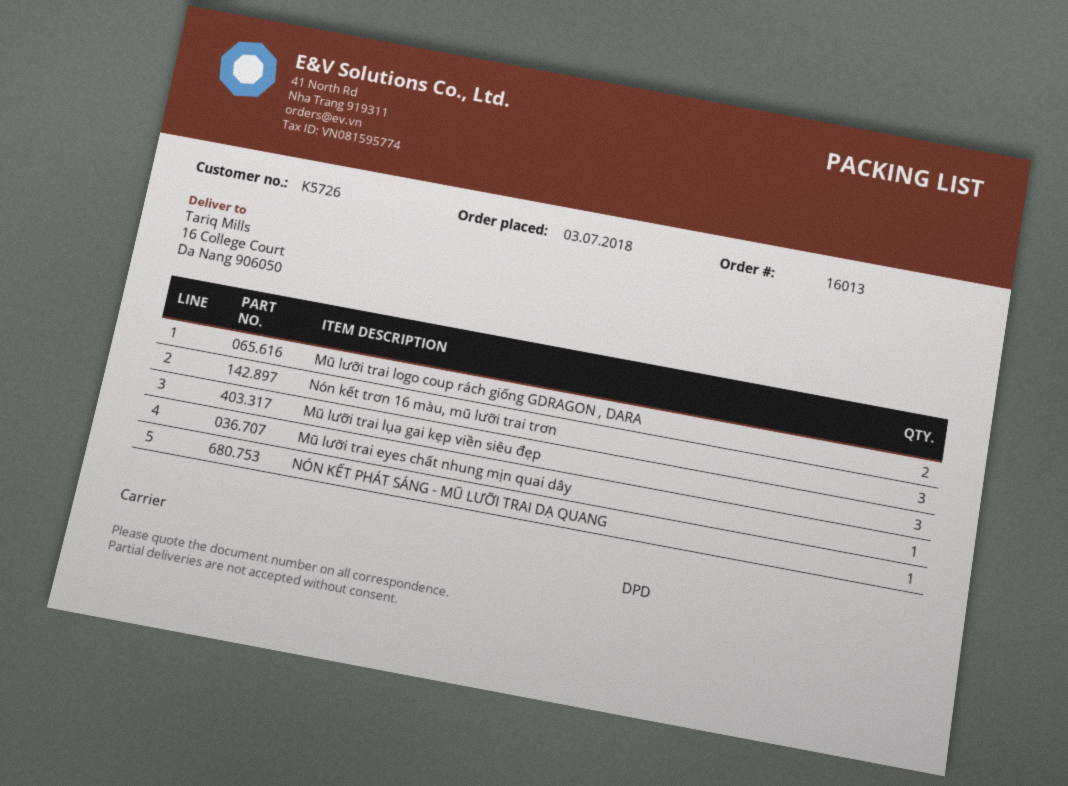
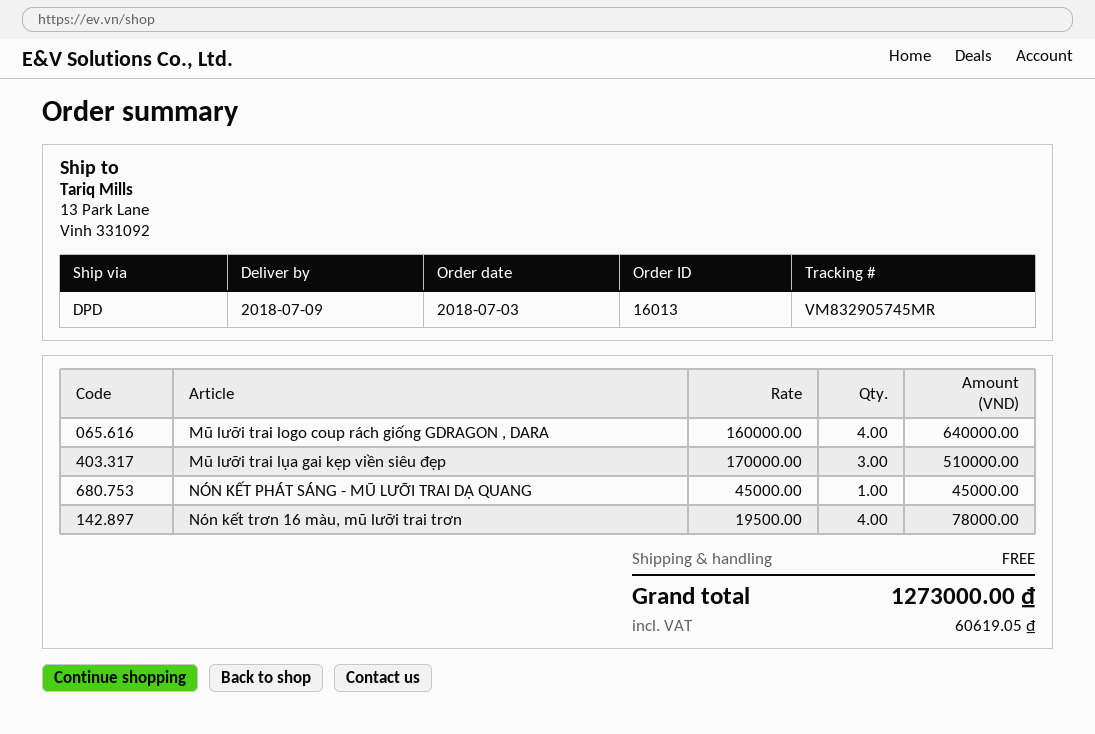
ship to: 16 College Court, Da Nang 906050 -> 13 Park Lane, Vinh 331092
Mũ lưỡi trai logo coup rách giống GDRAGON , DARA: 2 -> 4
Nón kết trơn 16 màu, mũ lưỡi trai trơn: 3 -> 4
Mũ lưỡi trai eyes chất nhung mịn quai dây: 1 -> none

